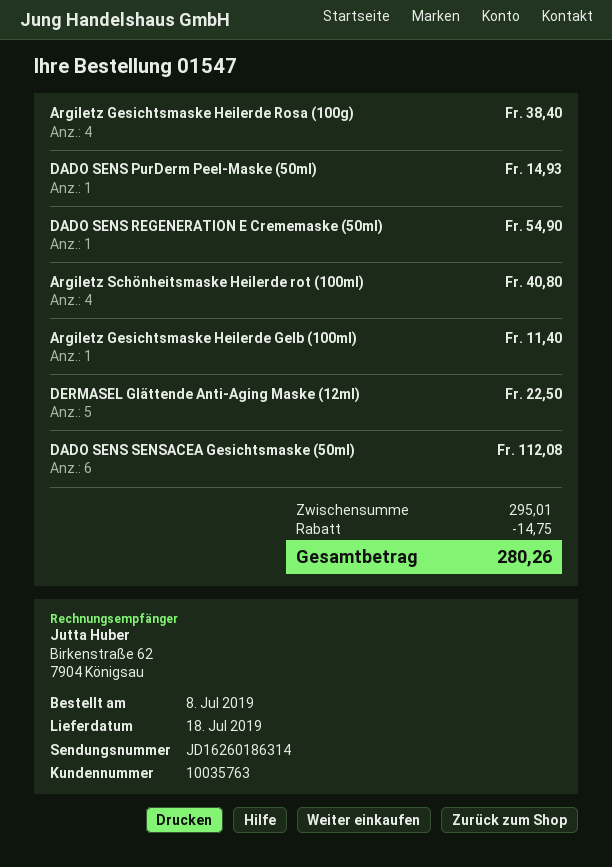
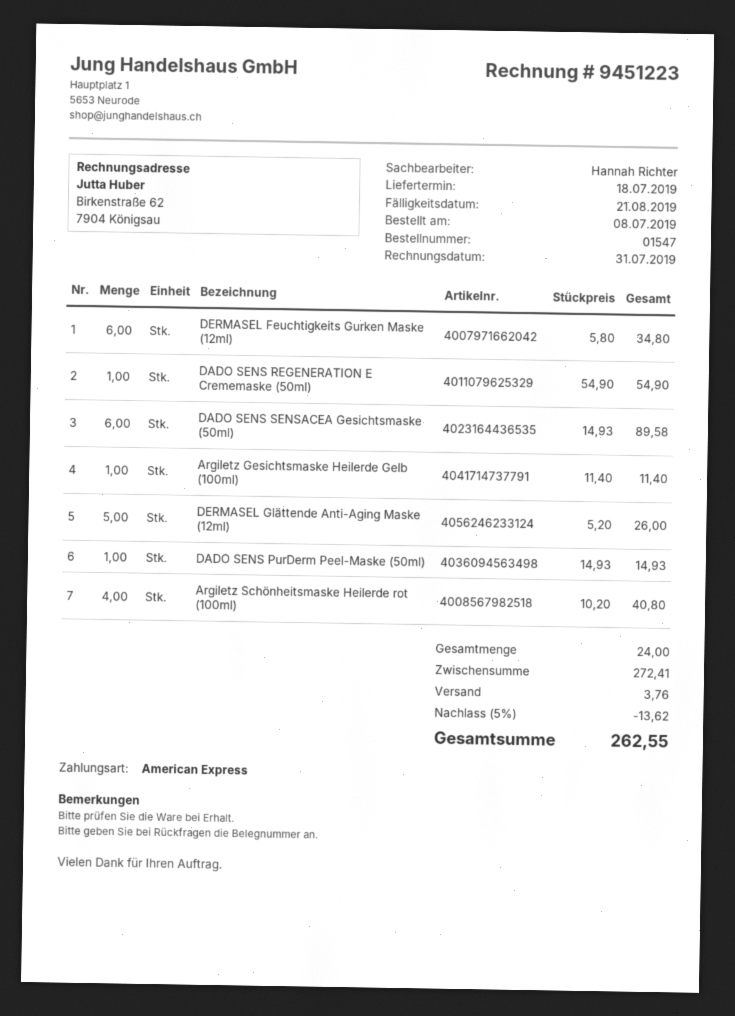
Argiletz Gesichtsmaske Heilerde Rosa (100g): 4 for 38.40 -> none
DERMASEL Glättende Anti-Aging Maske (12ml): 5 for 22.50 -> 5 for 26.00
DADO SENS SENSACEA Gesichtsmaske (50ml): 6 for 112.08 -> 6 for 89.58
DERMASEL Feuchtigkeits Gurken Maske (12ml): none -> 6 for 34.80
subtotal: 295.01 -> 272.41
discount: 14.75 -> 13.62
shipping: none -> 3.76
total: 280.26 -> 262.55

